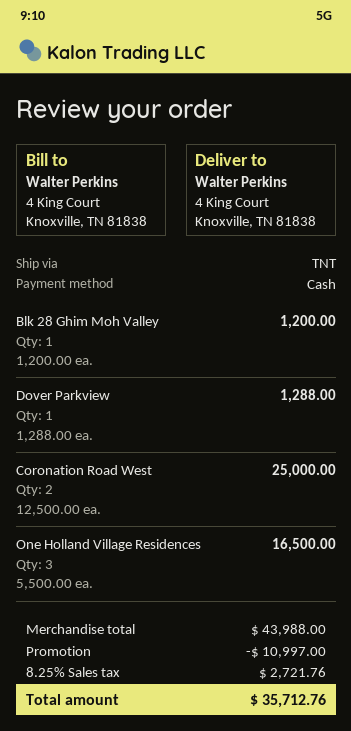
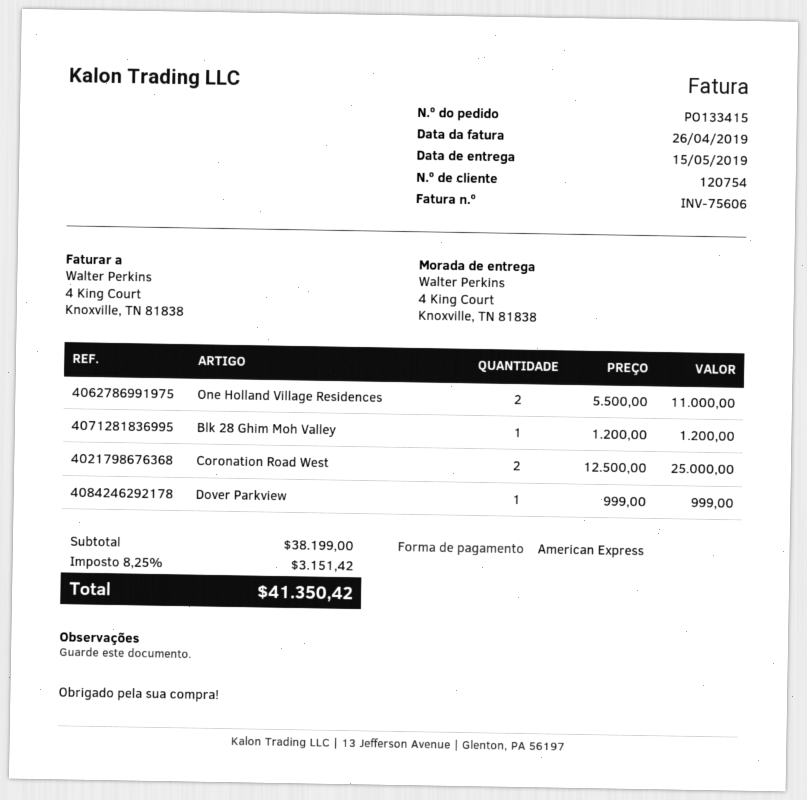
payment method: cash -> American Express
Dover Parkview: 1 x 1288.00 = 1288.00 -> 1 x 999.00 = 999.00
One Holland Village Residences: 3 x 5500.00 = 16500.00 -> 2 x 5500.00 = 11000.00
subtotal: 43988.00 -> 38199.00
discount: 10997.00 -> none
tax: 8.25% = 2721.76 -> 8.25% = 3151.42
total: 35712.76 -> 41350.42

